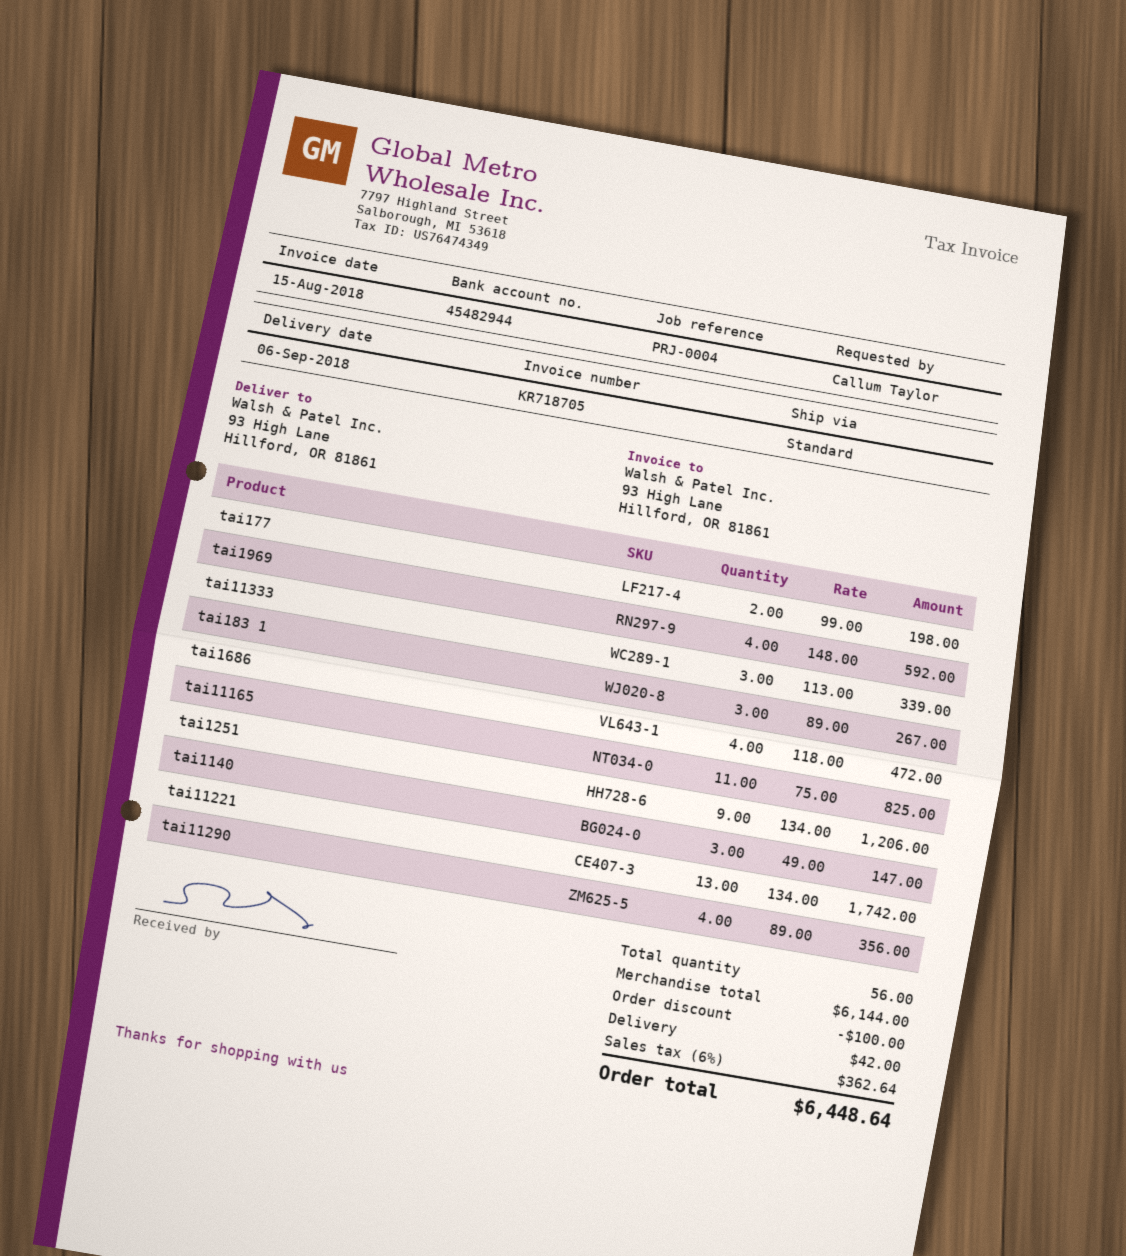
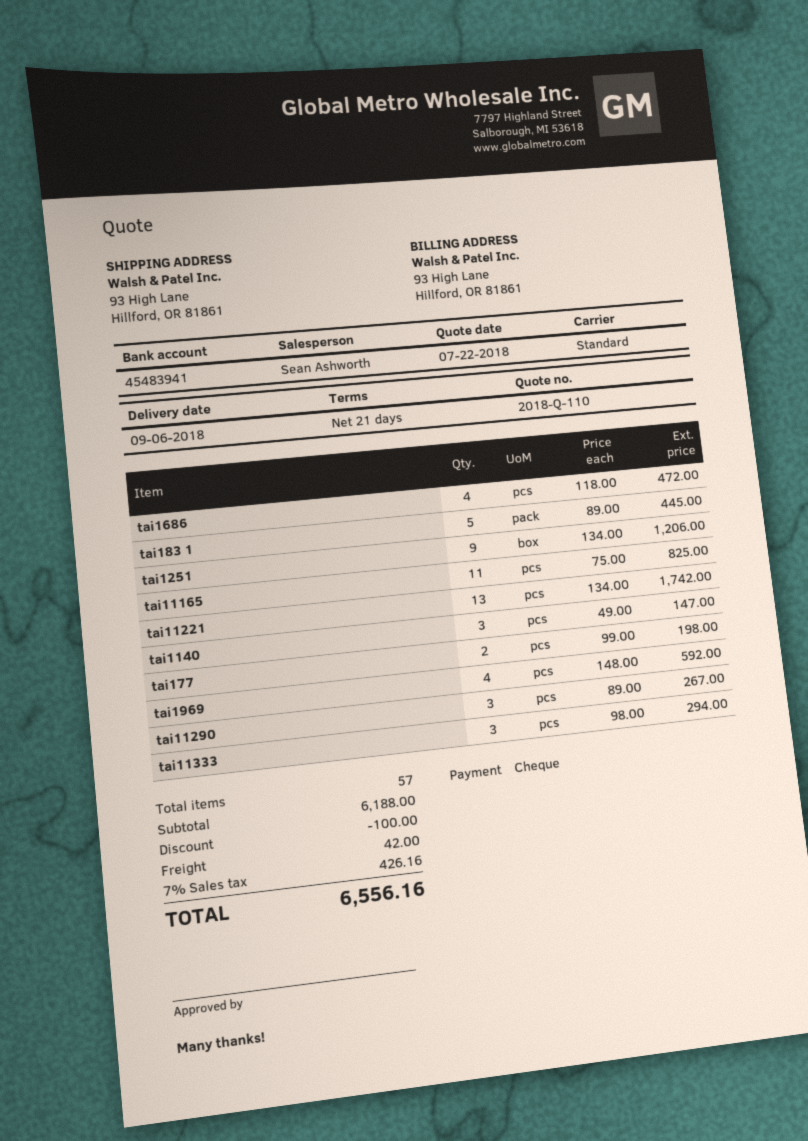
bank account: 45482944 -> 45483941
tai11333: 3 x 113.00 = 339.00 -> 3 x 98.00 = 294.00
tai183 1: 3 x 89.00 = 267.00 -> 5 x 89.00 = 445.00
tai11290: 4 x 89.00 = 356.00 -> 3 x 89.00 = 267.00
total quantity: 56 -> 57
subtotal: 6144.00 -> 6188.00
tax: 6% = 362.64 -> 7% = 426.16
total: 6448.64 -> 6556.16

